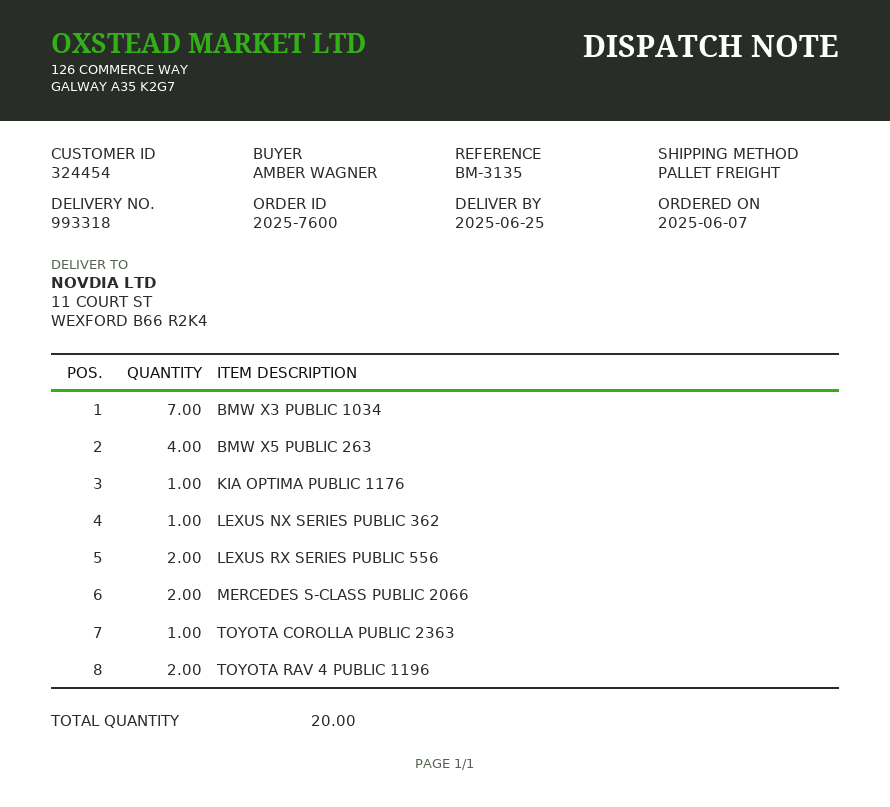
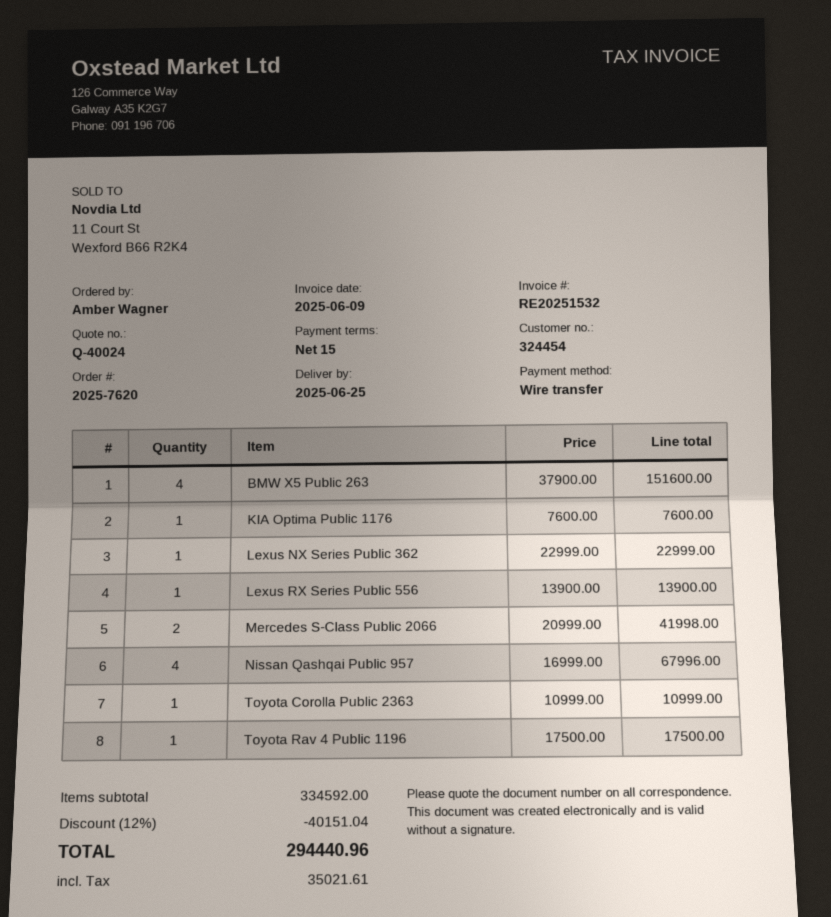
order number: 2025-7600 -> 2025-7620
BMW X3 PUBLIC 1034: 7 -> none
LEXUS RX SERIES PUBLIC 556: 2 -> 1
TOYOTA RAV 4 PUBLIC 1196: 2 -> 1
Nissan Qashqai Public 957: none -> 4

